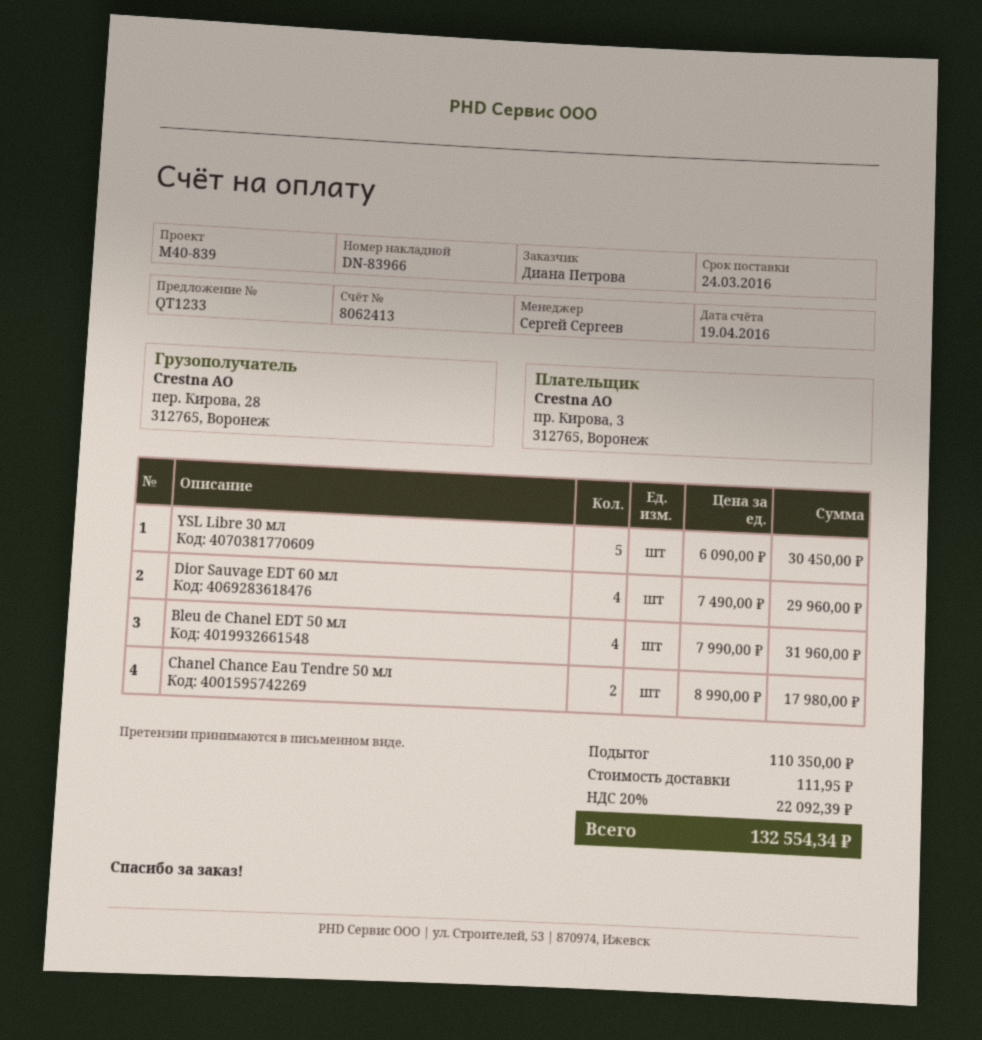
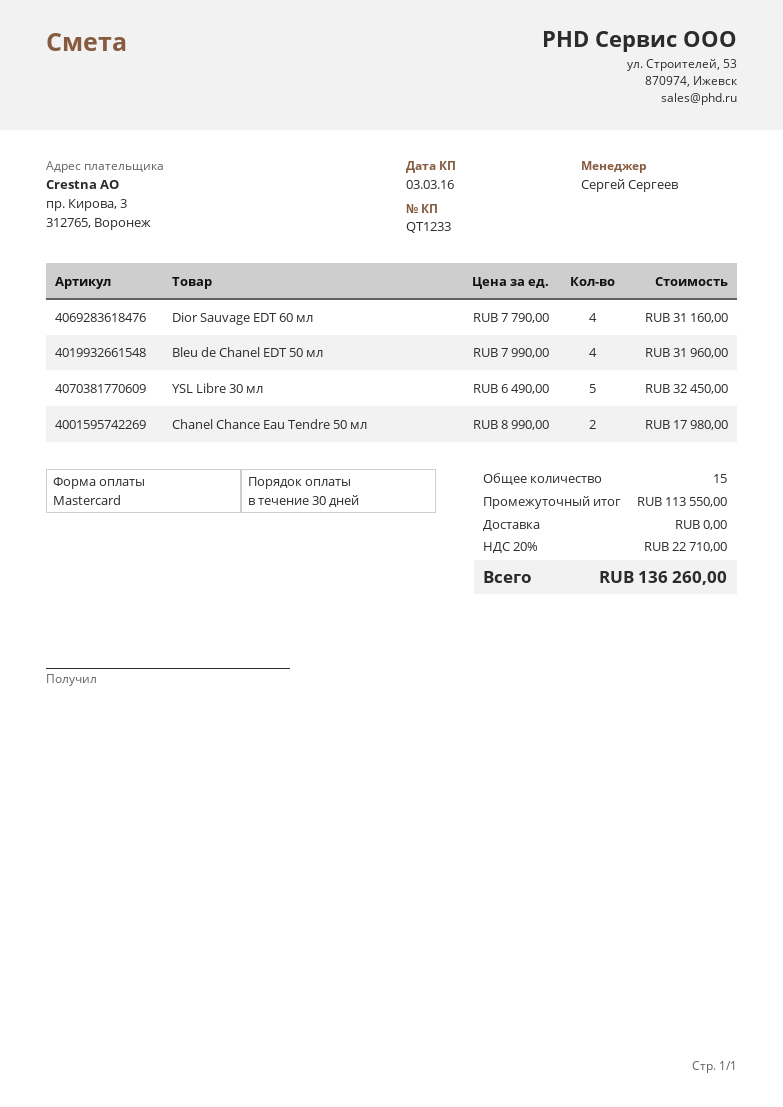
YSL Libre 30 мл: 5 x 6090.00 = 30450.00 -> 5 x 6490.00 = 32450.00
Dior Sauvage EDT 60 мл: 4 x 7490.00 = 29960.00 -> 4 x 7790.00 = 31160.00
subtotal: 110350.00 -> 113550.00
shipping: 111.95 -> 0.00
tax: 20% = 22092.39 -> 20% = 22710.00
total: 132554.34 -> 136260.00

